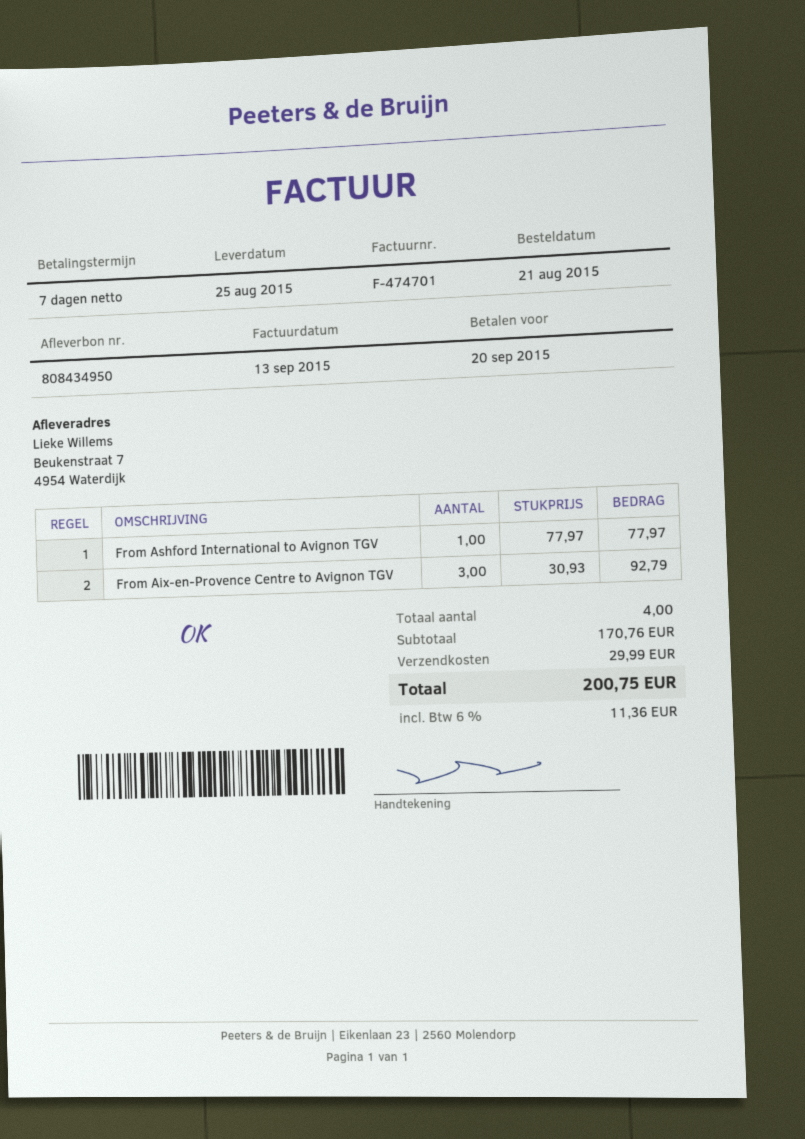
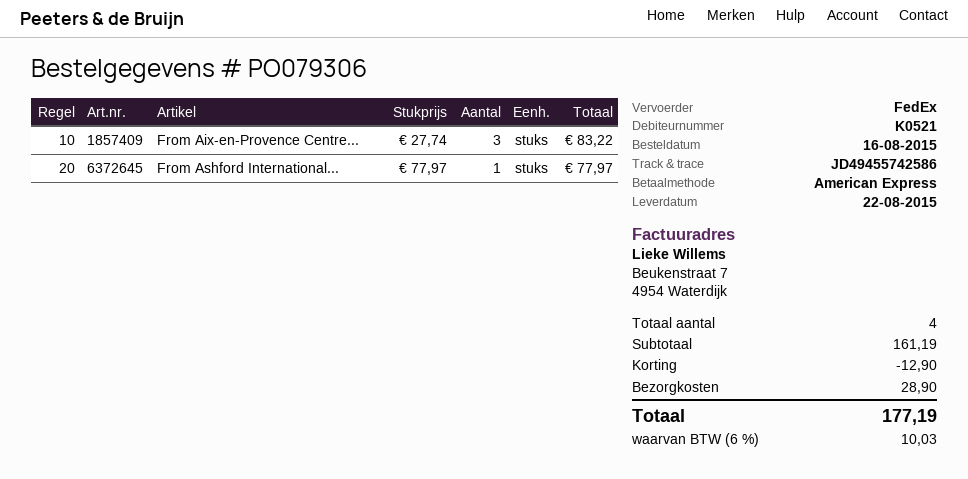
order date: 2015-08-21 -> 2015-08-16
delivery date: 2015-08-25 -> 2015-08-22
From Aix-en-Provence Centre to Avignon TGV: 3 x 30.93 = 92.79 -> 3 x 27.74 = 83.22
subtotal: 170.76 -> 161.19
discount: none -> 12.90
shipping: 29.99 -> 28.90
tax: 6% = 11.36 -> 6% = 10.03
total: 200.75 -> 177.19

